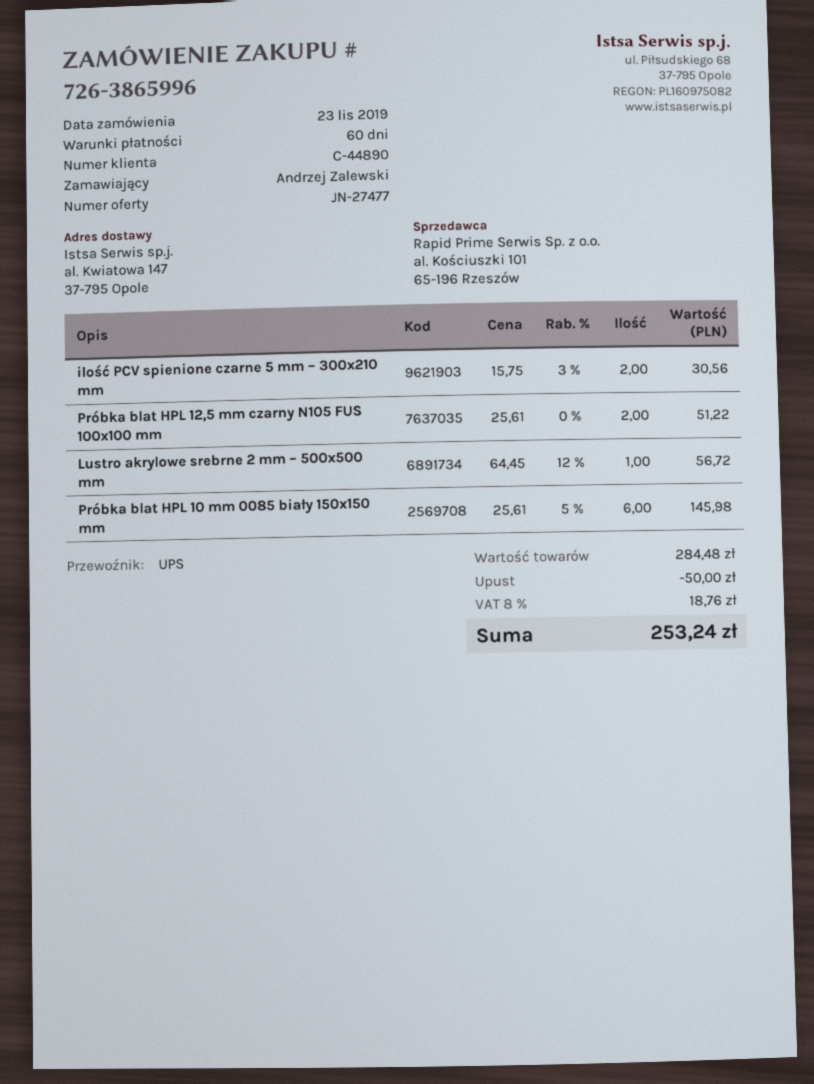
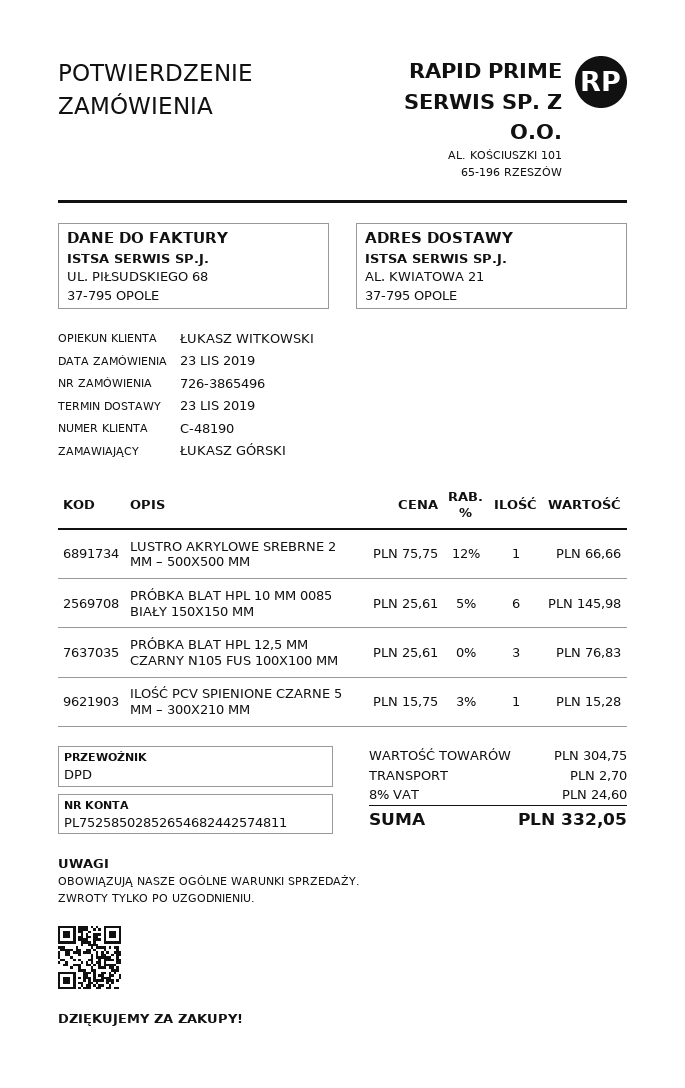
order number: 726-3865996 -> 726-3865496
customer number: C-44890 -> C-48190
ordered by: Andrzej Zalewski -> ŁUKASZ GÓRSKI
shipping method: UPS -> DPD
ship to: al. Kwiatowa 147, 37-795 Opole -> AL. KWIATOWA 21, 37-795 OPOLE
ilość PCV spienione czarne 5 mm – 300x210 mm: 2 x 15.75 - 3% = 30.56 -> 1 x 15.75 - 3% = 15.28
Próbka blat HPL 12,5 mm czarny N105 FUS 100x100 mm: 2 x 25.61 = 51.22 -> 3 x 25.61 = 76.83
Lustro akrylowe srebrne 2 mm – 500x500 mm: 1 x 64.45 - 12% = 56.72 -> 1 x 75.75 - 12% = 66.66
subtotal: 284.48 -> 304.75
discount: 50.00 -> none
shipping: none -> 2.70
tax: 8% = 18.76 -> 8% = 24.60
total: 253.24 -> 332.05

